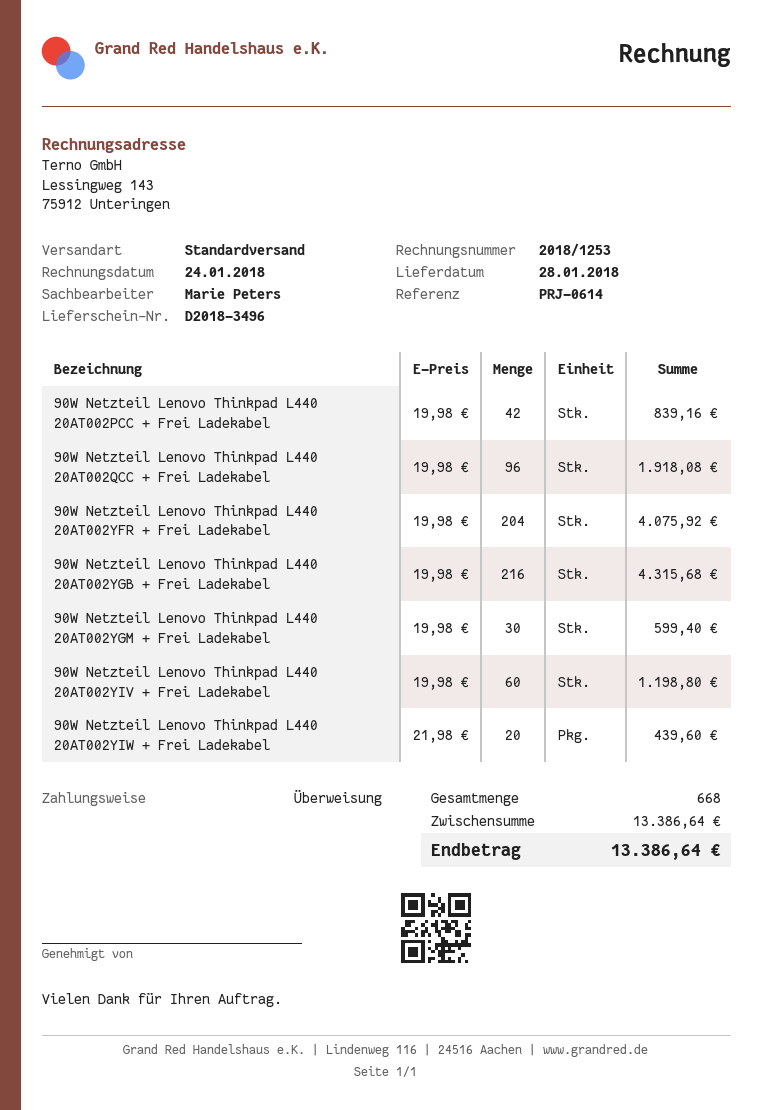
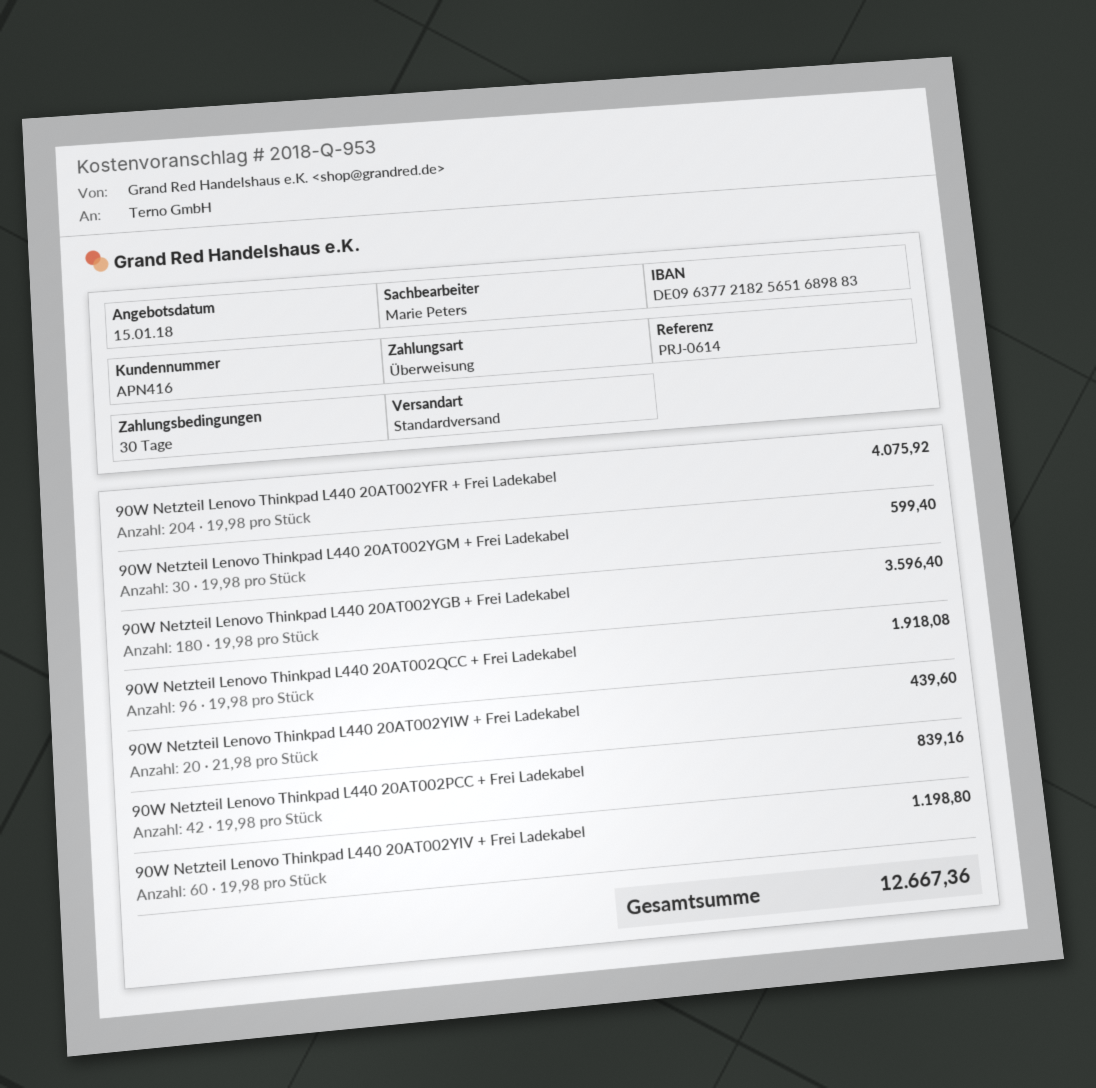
90W Netzteil Lenovo Thinkpad L440 20AT002YGB + Frei Ladekabel: 216 x 19.98 = 4315.68 -> 180 x 19.98 = 3596.40
total: 13386.64 -> 12667.36

